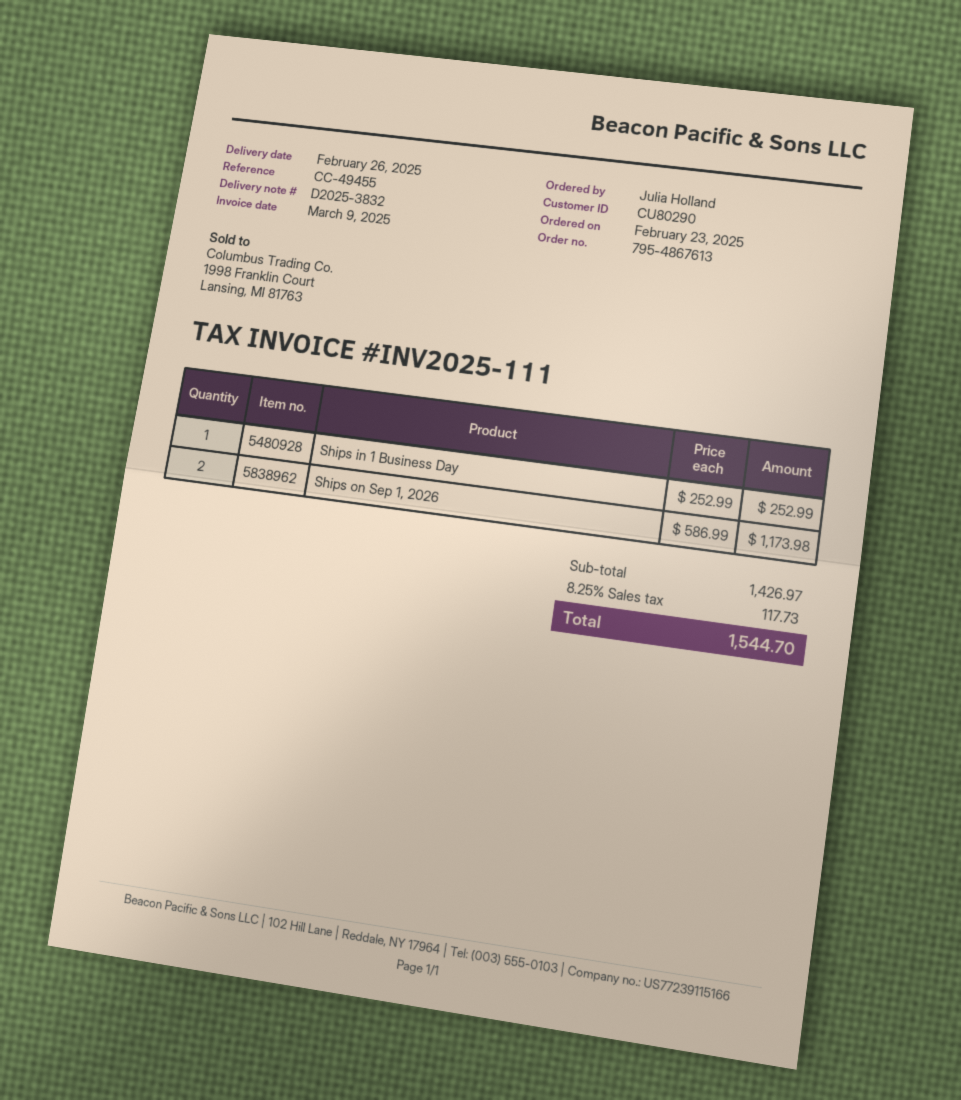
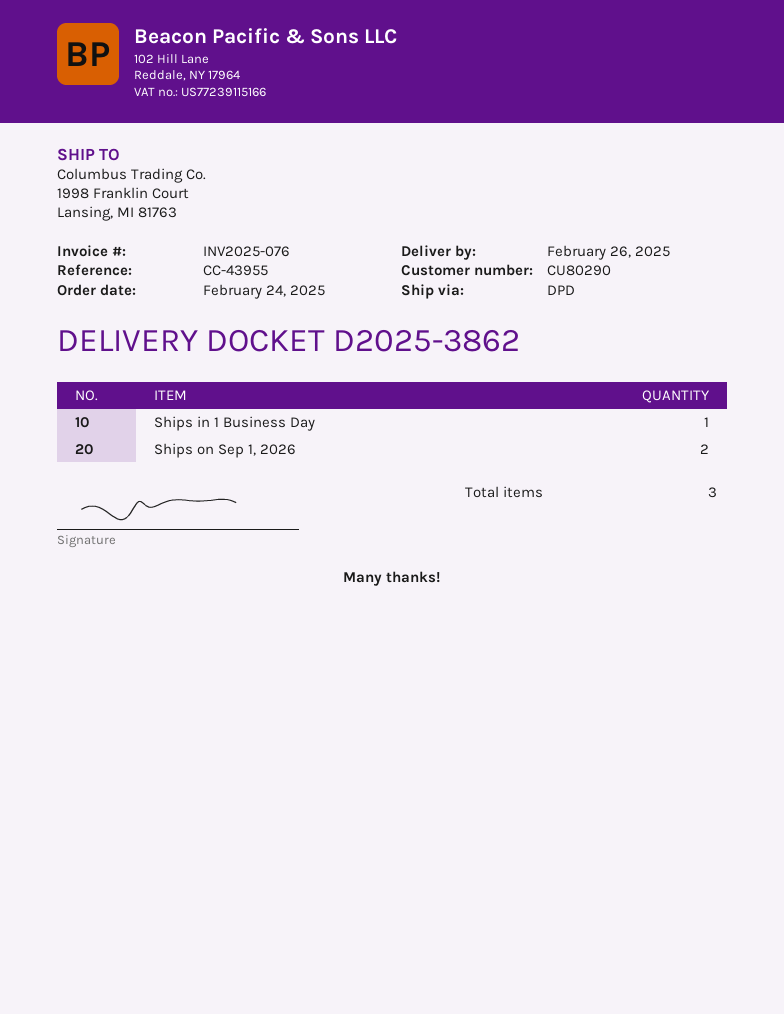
order date: 2025-02-23 -> 2025-02-24
delivery note number: D2025-3832 -> D2025-3862
invoice number: INV2025-111 -> INV2025-076
reference: CC-49455 -> CC-43955

